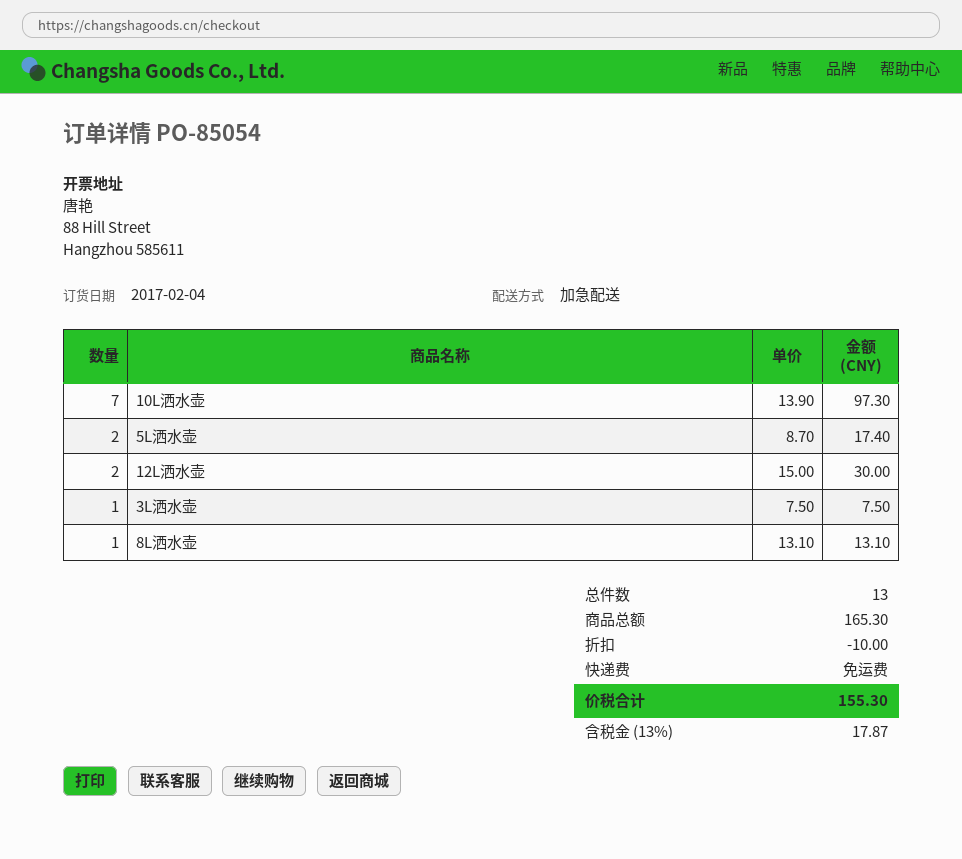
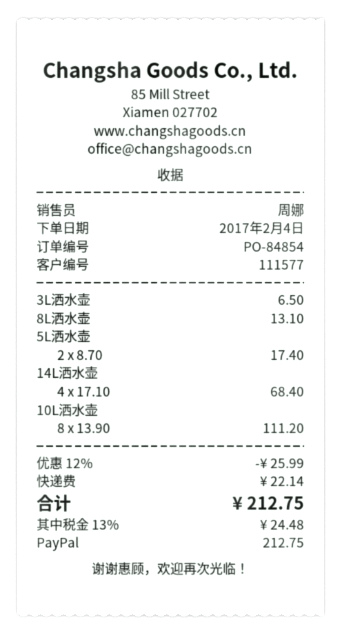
order number: PO-85054 -> PO-84854
10L洒水壶: 7 x 13.90 = 97.30 -> 8 x 13.90 = 111.20
12L洒水壶: 2 x 15.00 = 30.00 -> none
3L洒水壶: 1 x 7.50 = 7.50 -> 1 x 6.50 = 6.50
14L洒水壶: none -> 4 x 17.10 = 68.40
discount: 10.00 -> 25.99
shipping: 0.00 -> 22.14
tax: 13% = 17.87 -> 13% = 24.48
total: 155.30 -> 212.75

